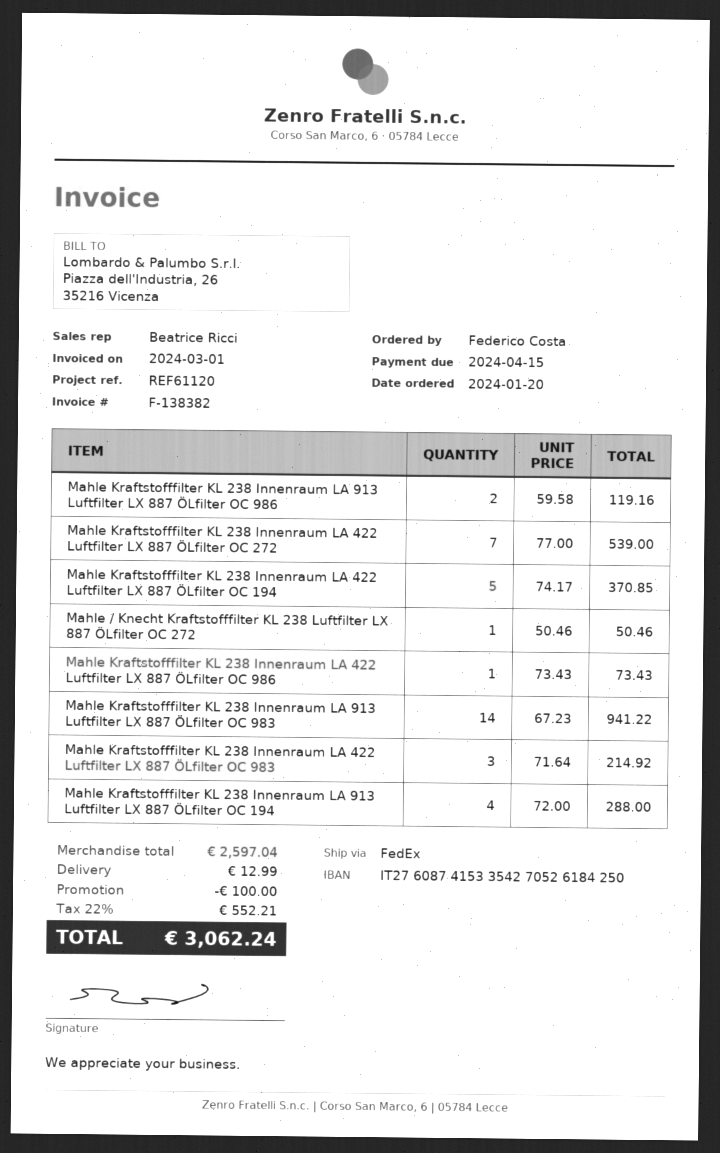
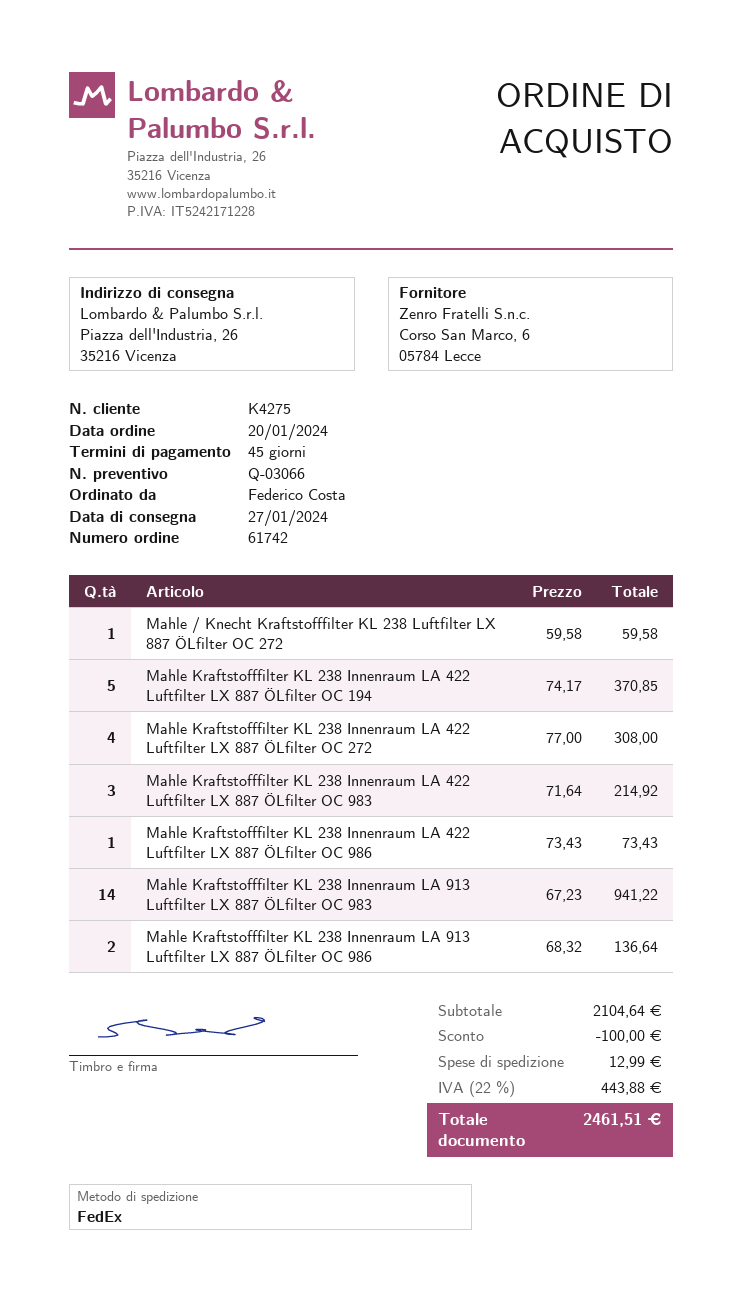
Mahle Kraftstofffilter KL 238 Innenraum LA 913 Luftfilter LX 887 ÖLfilter OC 986: 2 x 59.58 = 119.16 -> 2 x 68.32 = 136.64
Mahle Kraftstofffilter KL 238 Innenraum LA 422 Luftfilter LX 887 ÖLfilter OC 272: 7 x 77.00 = 539.00 -> 4 x 77.00 = 308.00
Mahle / Knecht Kraftstofffilter KL 238 Luftfilter LX 887 ÖLfilter OC 272: 1 x 50.46 = 50.46 -> 1 x 59.58 = 59.58
Mahle Kraftstofffilter KL 238 Innenraum LA 913 Luftfilter LX 887 ÖLfilter OC 194: 4 x 72.00 = 288.00 -> none
subtotal: 2597.04 -> 2104.64
tax: 22% = 552.21 -> 22% = 443.88
total: 3062.24 -> 2461.51

